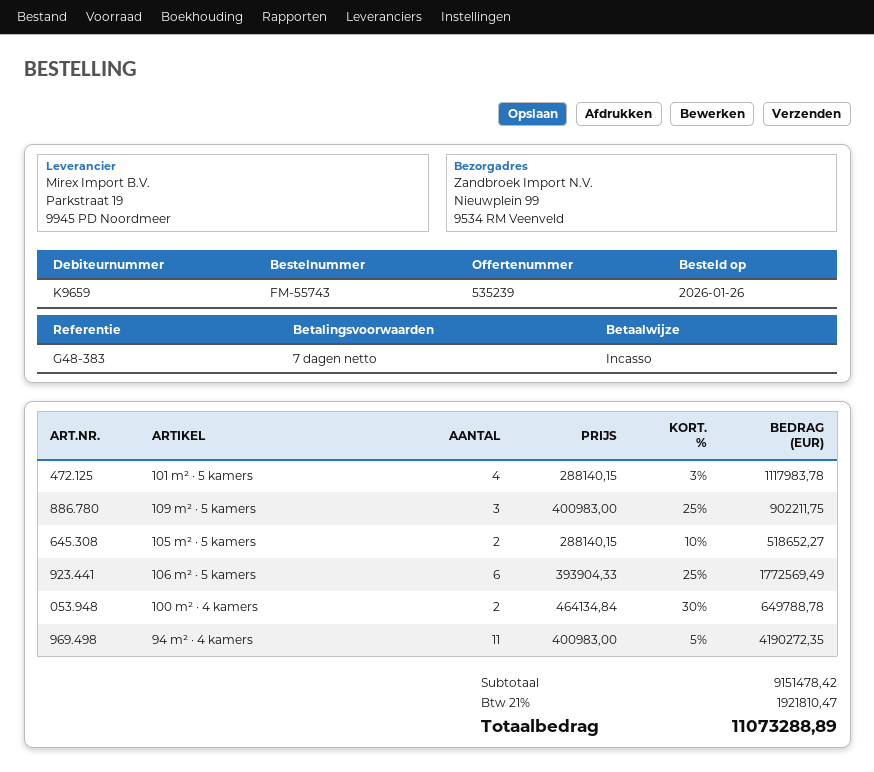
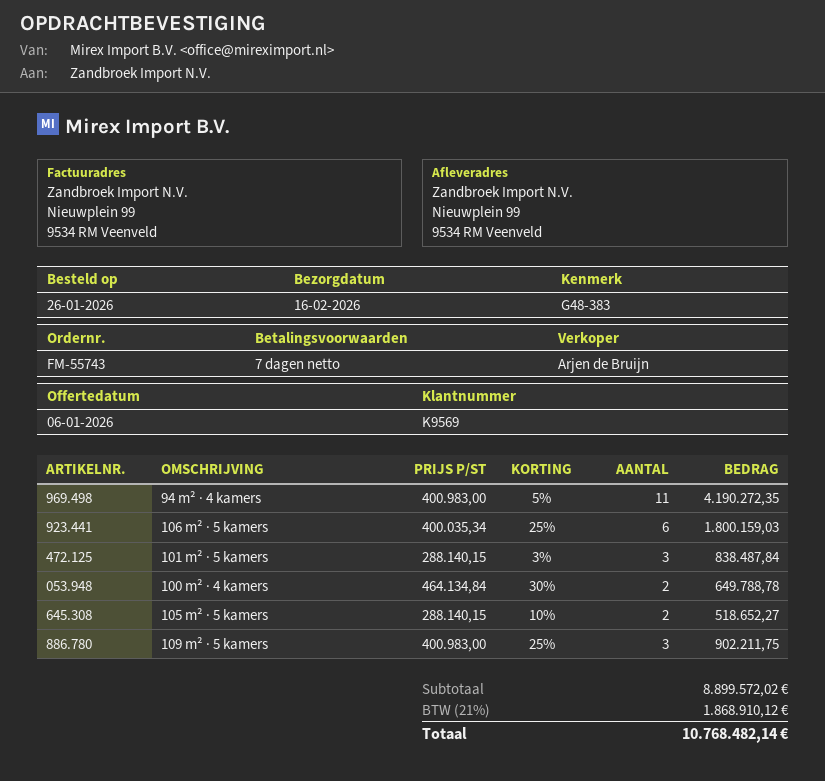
customer number: K9659 -> K9569
101 m² · 5 kamers: 4 x 288140.15 - 3% = 1117983.78 -> 3 x 288140.15 - 3% = 838487.84
106 m² · 5 kamers: 6 x 393904.33 - 25% = 1772569.49 -> 6 x 400035.34 - 25% = 1800159.03
subtotal: 9151478.42 -> 8899572.02
tax: 21% = 1921810.47 -> 21% = 1868910.12
total: 11073288.89 -> 10768482.14

